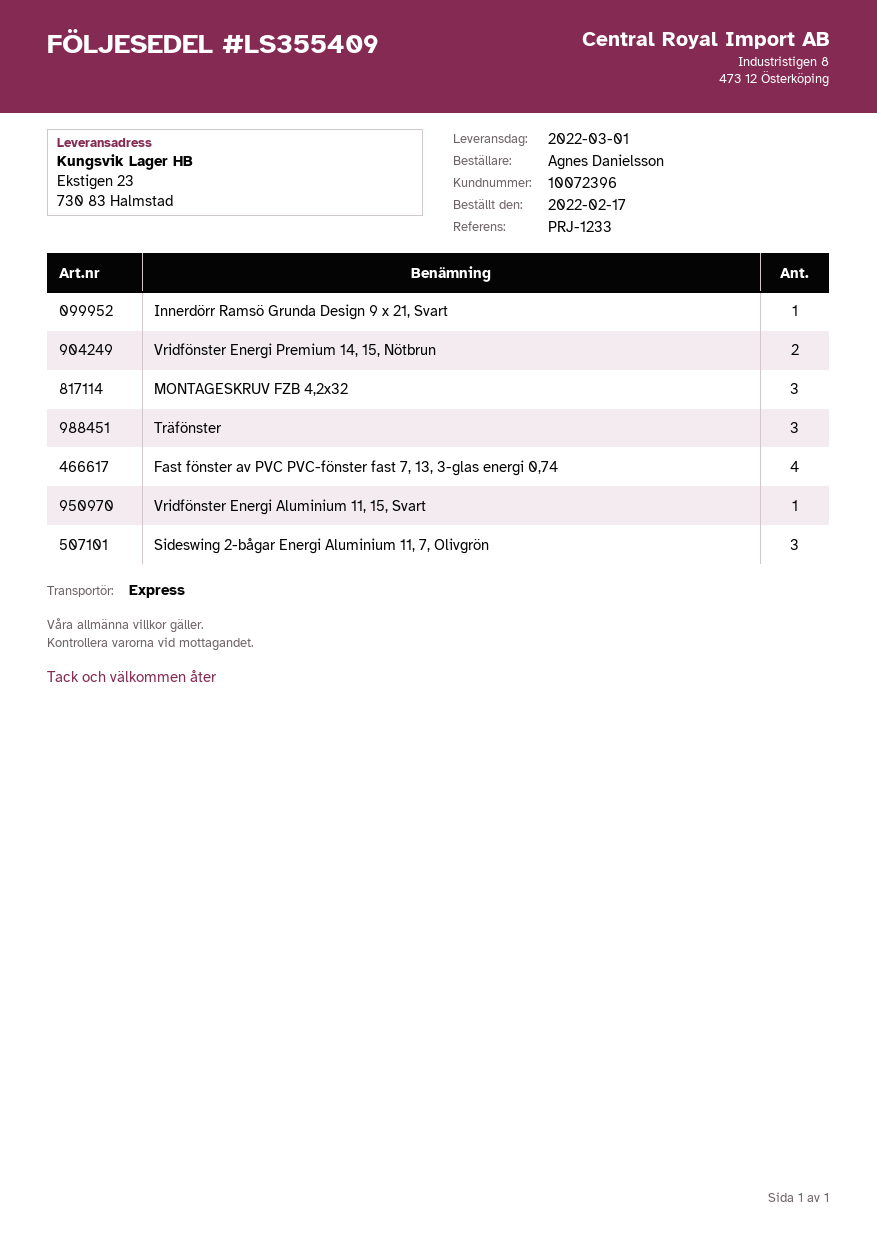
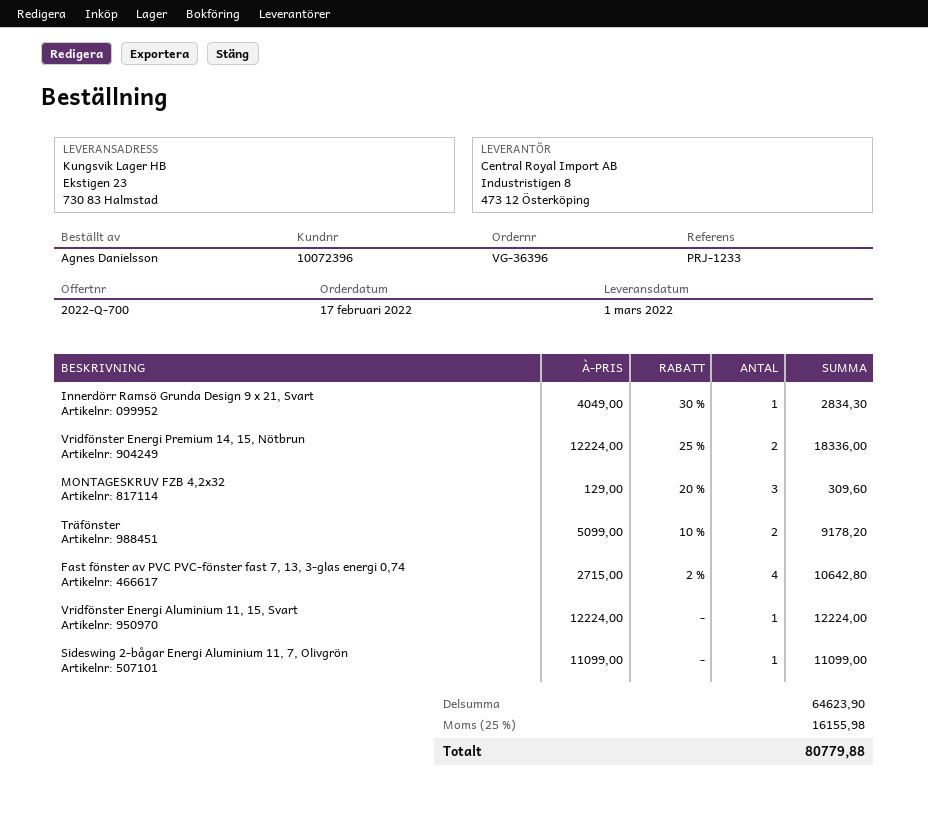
Träfönster: 3 -> 2
Sideswing 2-bågar Energi Aluminium 11, 7, Olivgrön: 3 -> 1

